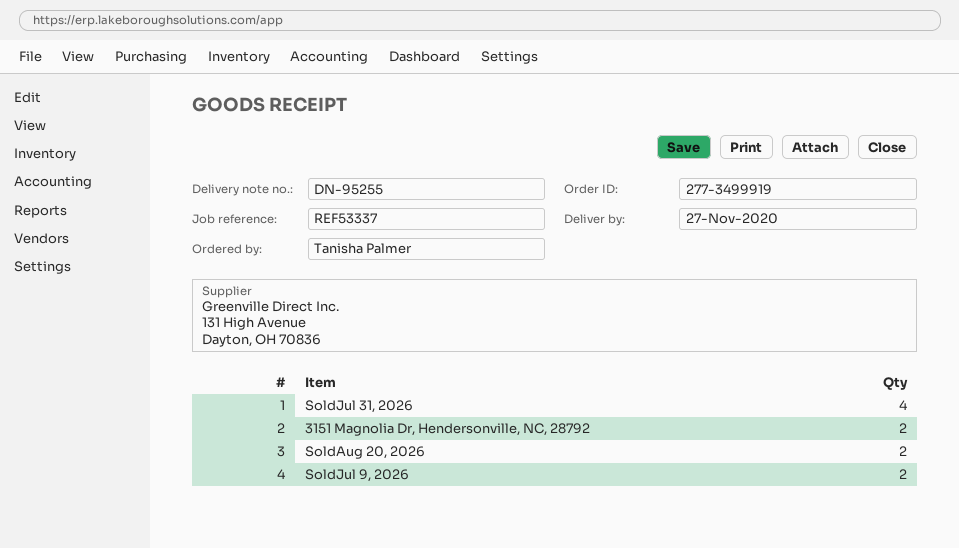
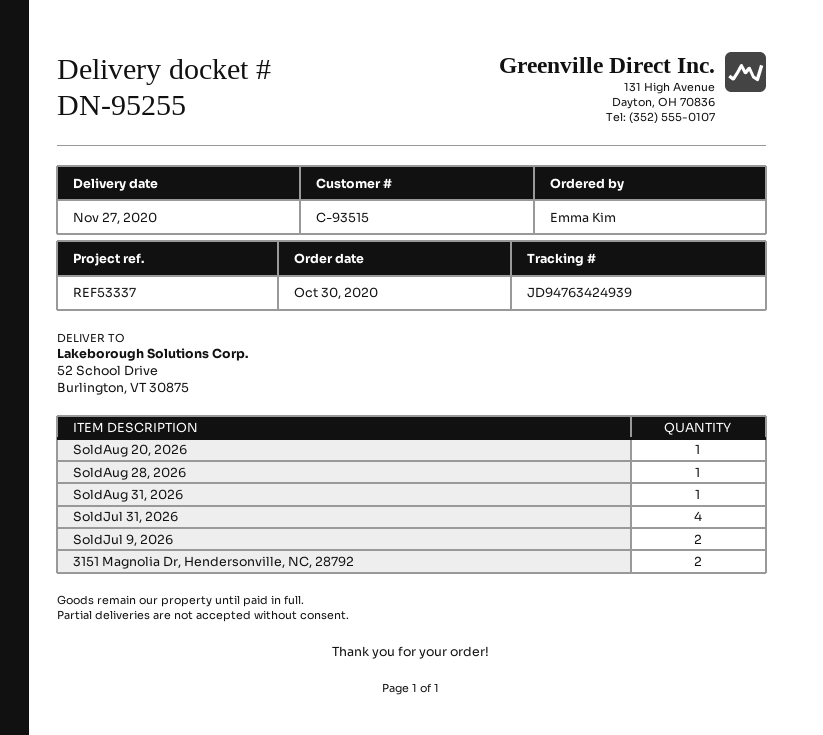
ordered by: Tanisha Palmer -> Emma Kim
SoldAug 20, 2026: 2 -> 1
SoldAug 28, 2026: none -> 1
SoldAug 31, 2026: none -> 1

